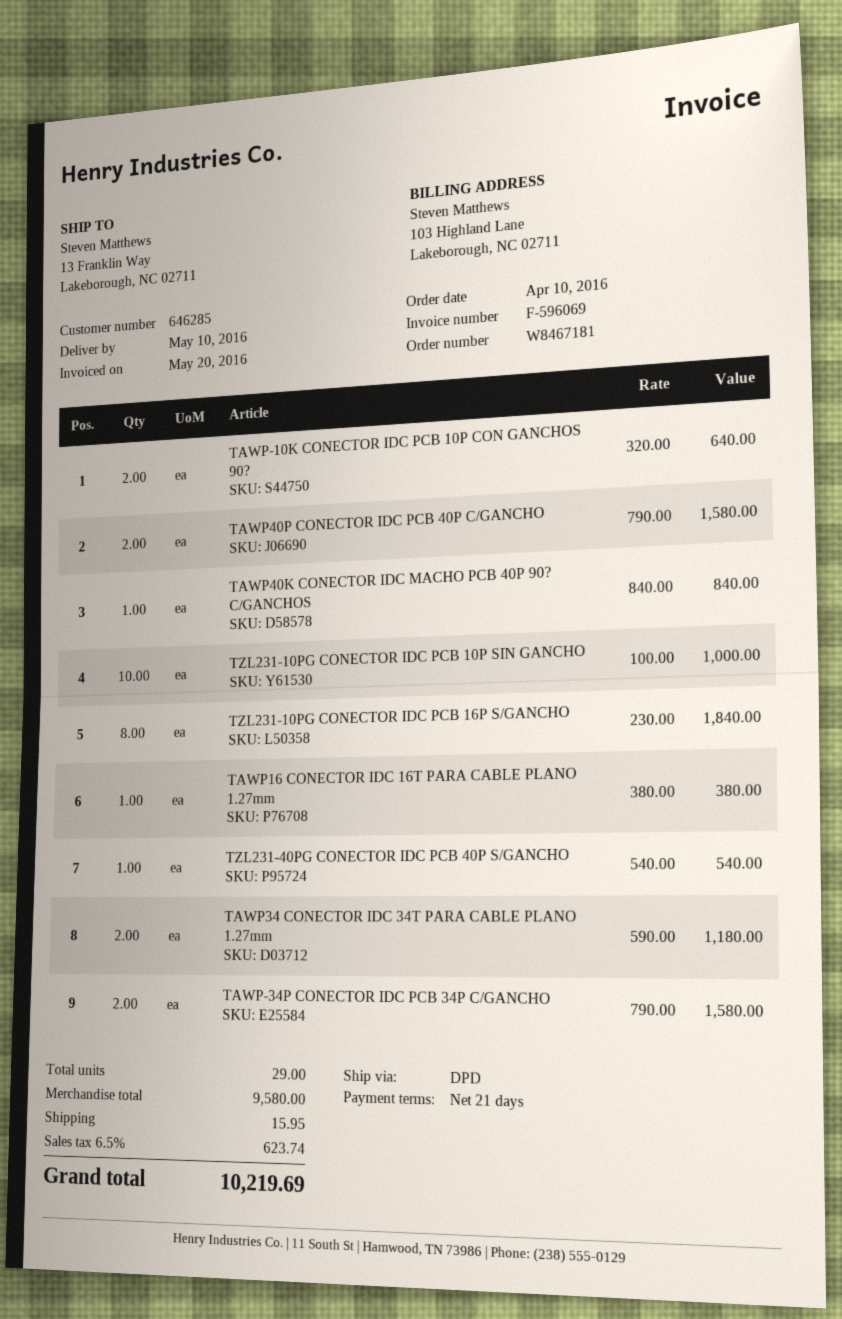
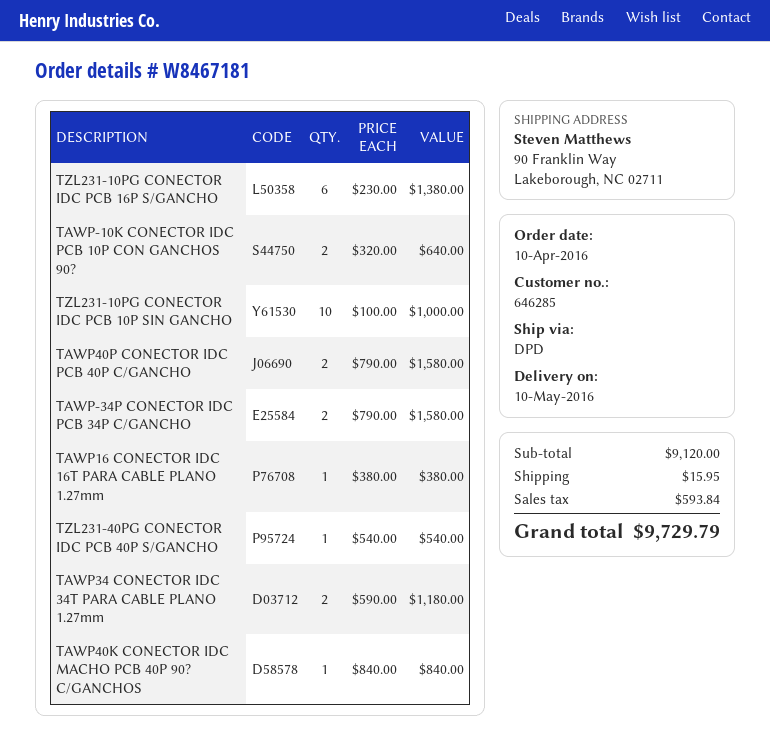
ship to: 13 Franklin Way, Lakeborough, NC 02711 -> 90 Franklin Way, Lakeborough, NC 02711
TZL231-10PG CONECTOR IDC PCB 16P S/GANCHO: 8 x 230.00 = 1840.00 -> 6 x 230.00 = 1380.00
subtotal: 9580.00 -> 9120.00
tax: 623.74 -> 593.84
total: 10219.69 -> 9729.79

